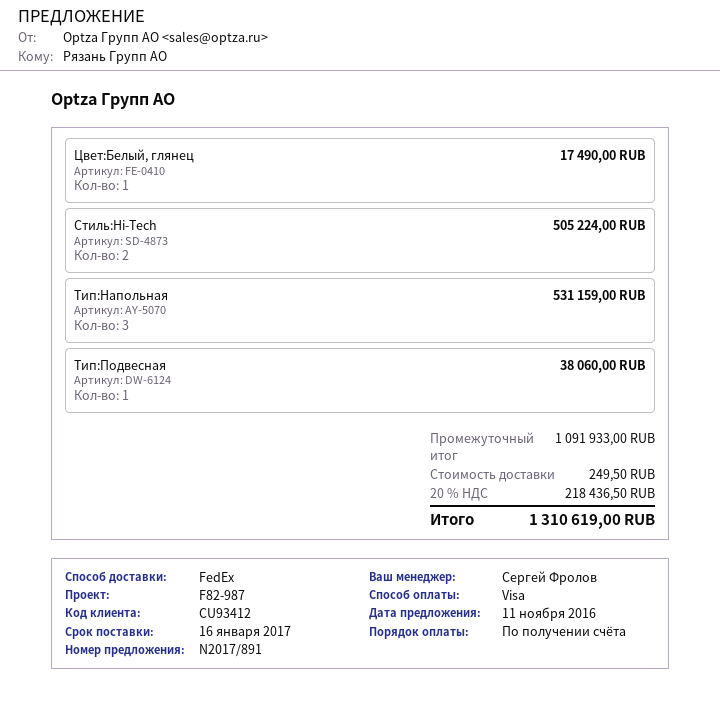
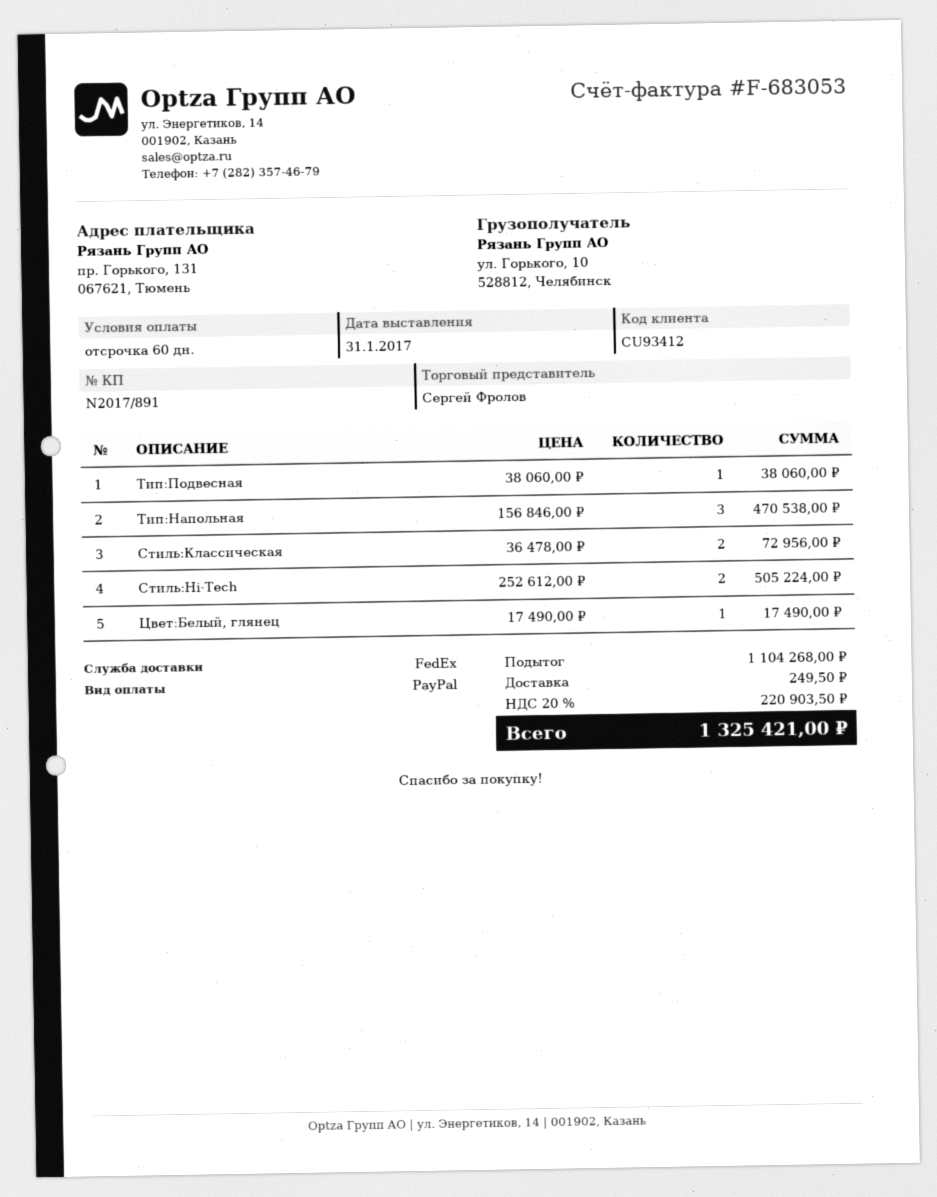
payment terms: on receipt -> 60 days
payment method: Visa -> PayPal
Тип:Напольная: 3 for 531159.00 -> 3 for 470538.00
Стиль:Классическая: none -> 2 for 72956.00
subtotal: 1091933.00 -> 1104268.00
tax: 20% = 218436.50 -> 20% = 220903.50
total: 1310619.00 -> 1325421.00

